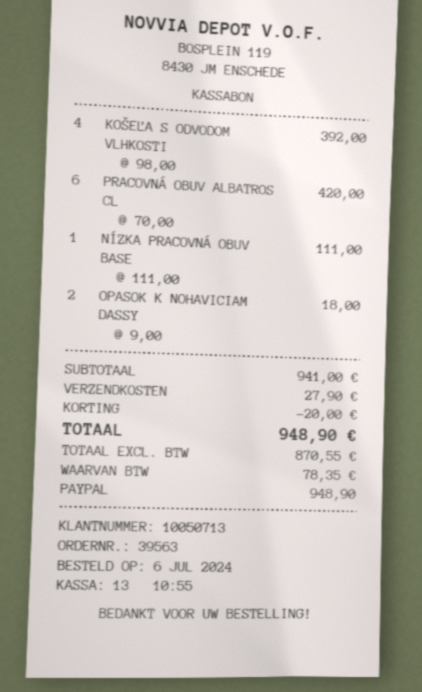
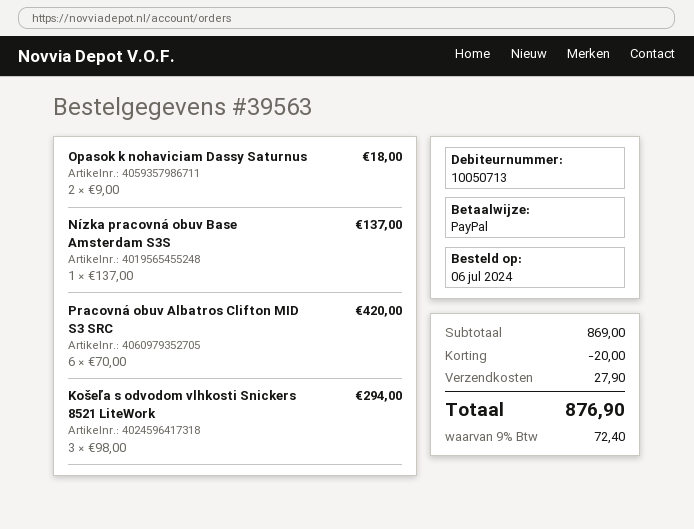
KOŠEĽA S ODVODOM VLHKOSTI: 4 x 98.00 = 392.00 -> 3 x 98.00 = 294.00
NÍZKA PRACOVNÁ OBUV BASE: 1 x 111.00 = 111.00 -> 1 x 137.00 = 137.00
subtotal: 941.00 -> 869.00
tax: 78.35 -> 72.40
total: 948.90 -> 876.90

